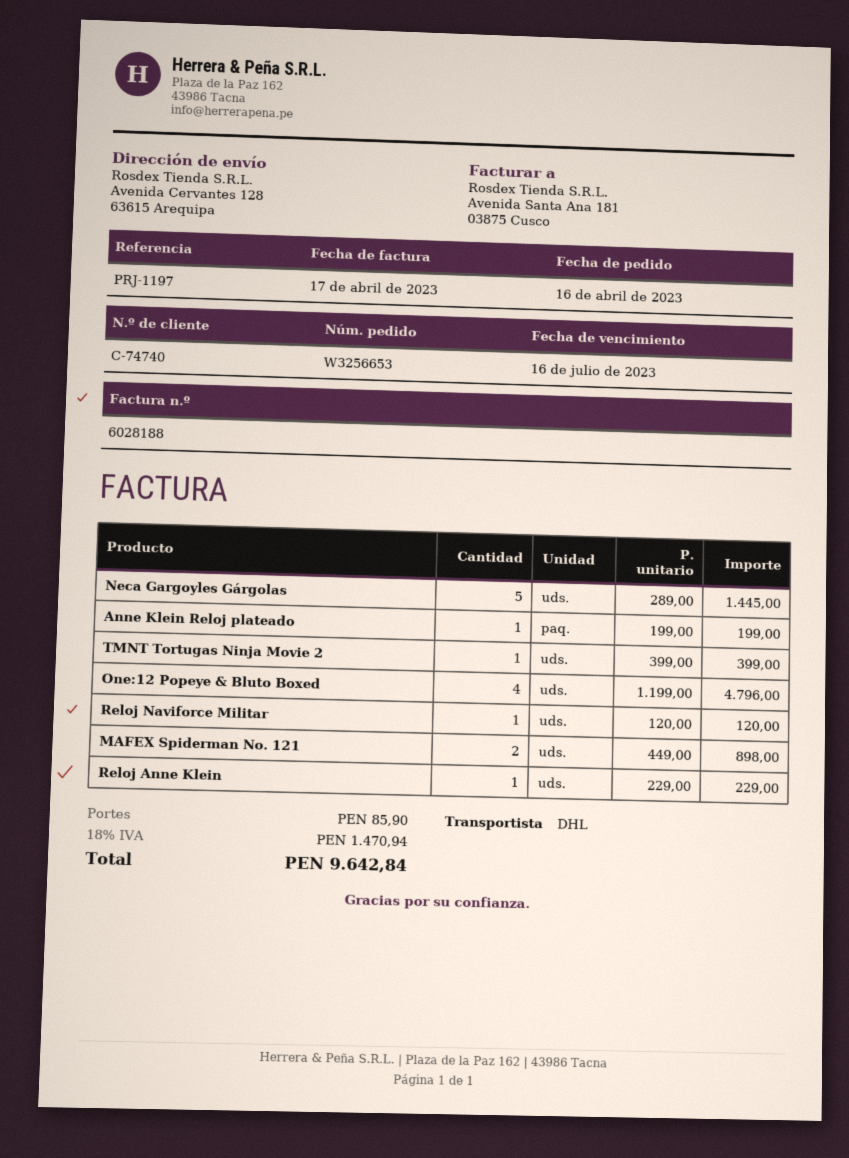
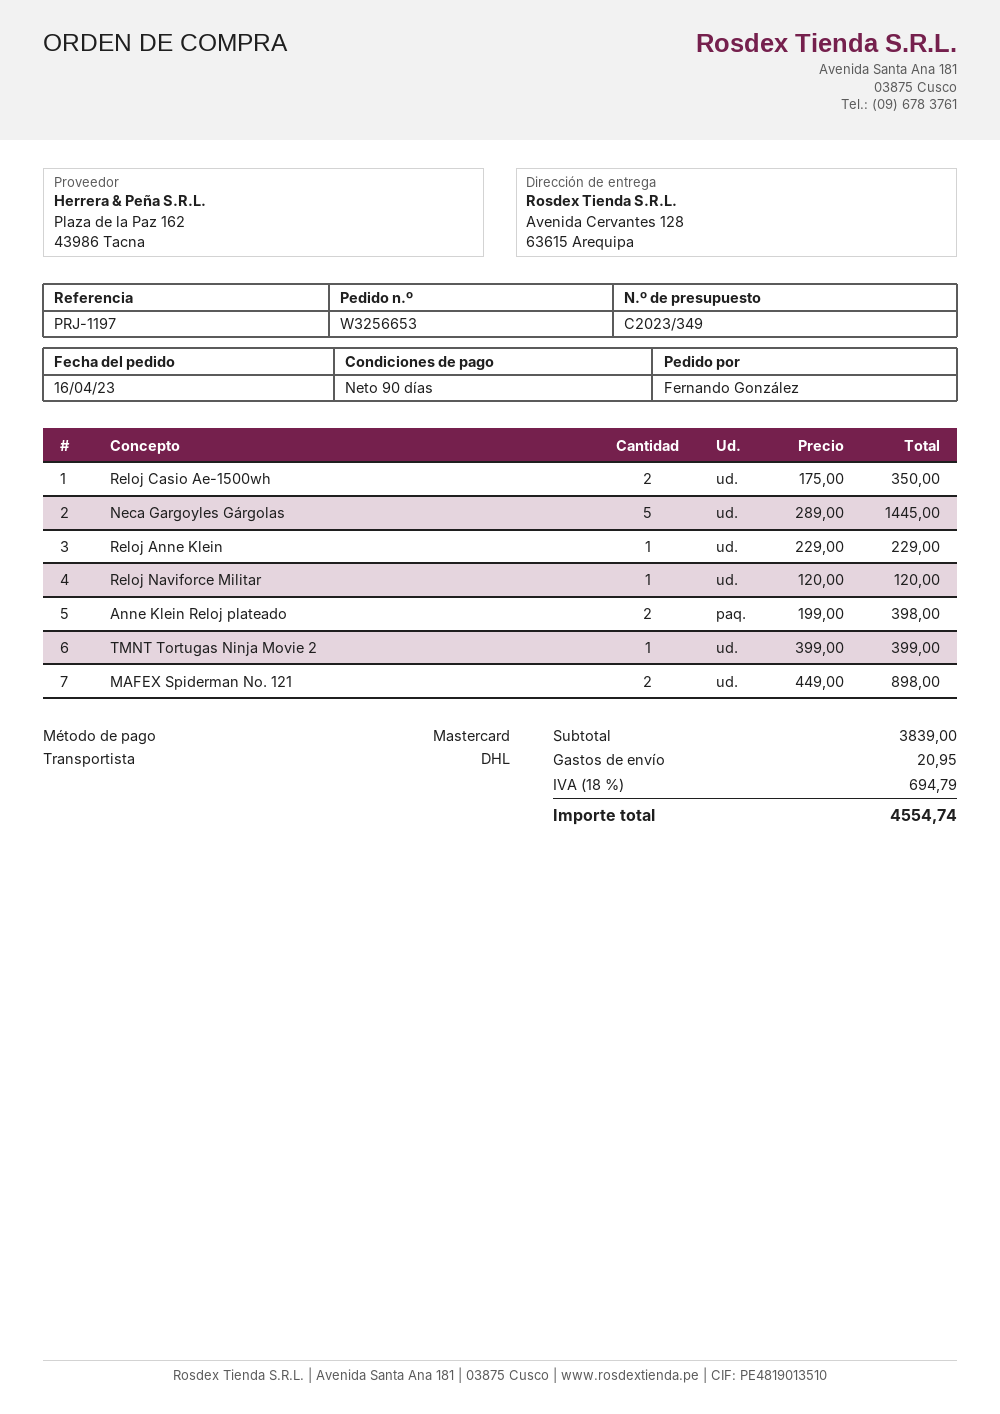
Anne Klein Reloj plateado: 1 x 199.00 = 199.00 -> 2 x 199.00 = 398.00
One:12 Popeye & Bluto Boxed: 4 x 1199.00 = 4796.00 -> none
Reloj Casio Ae-1500wh: none -> 2 x 175.00 = 350.00
shipping: 85.90 -> 20.95
tax: 18% = 1470.94 -> 18% = 694.79
total: 9642.84 -> 4554.74

